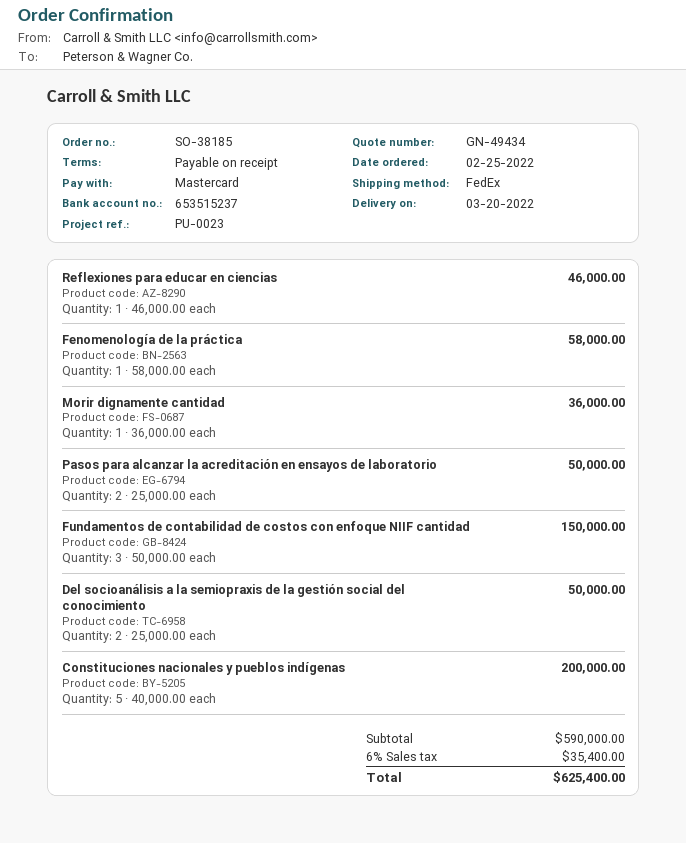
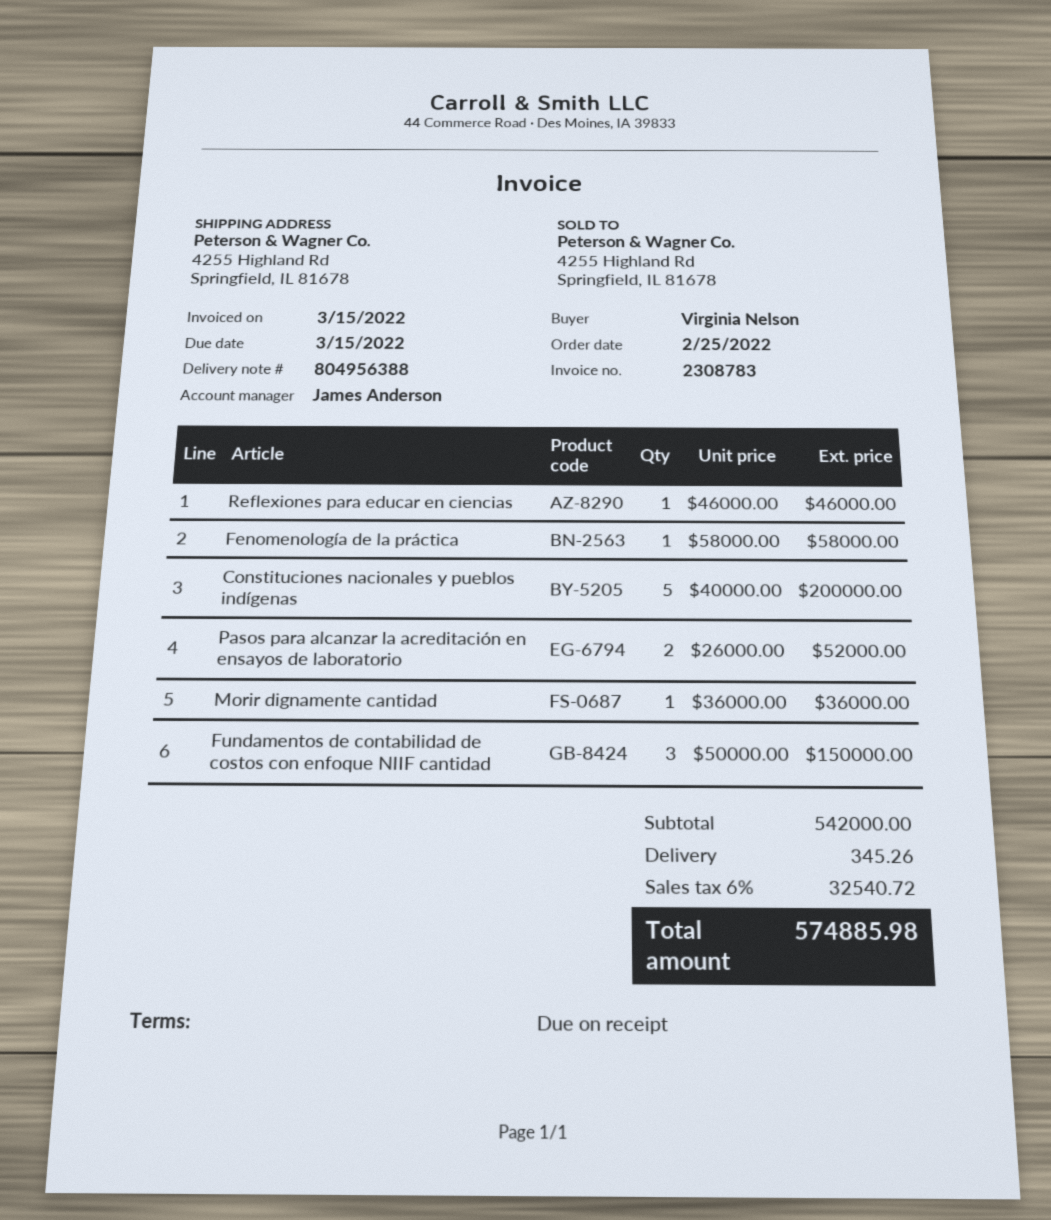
Pasos para alcanzar la acreditación en ensayos de laboratorio: 2 x 25000.00 = 50000.00 -> 2 x 26000.00 = 52000.00
Del socioanálisis a la semiopraxis de la gestión social del conocimiento: 2 x 25000.00 = 50000.00 -> none
subtotal: 590000.00 -> 542000.00
shipping: none -> 345.26
tax: 6% = 35400.00 -> 6% = 32540.72
total: 625400.00 -> 574885.98

